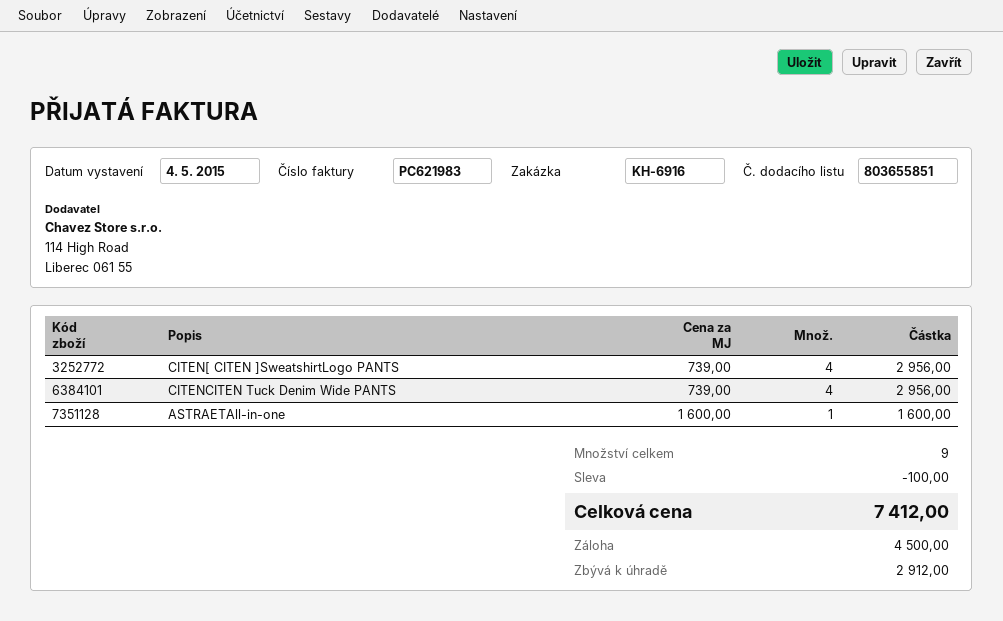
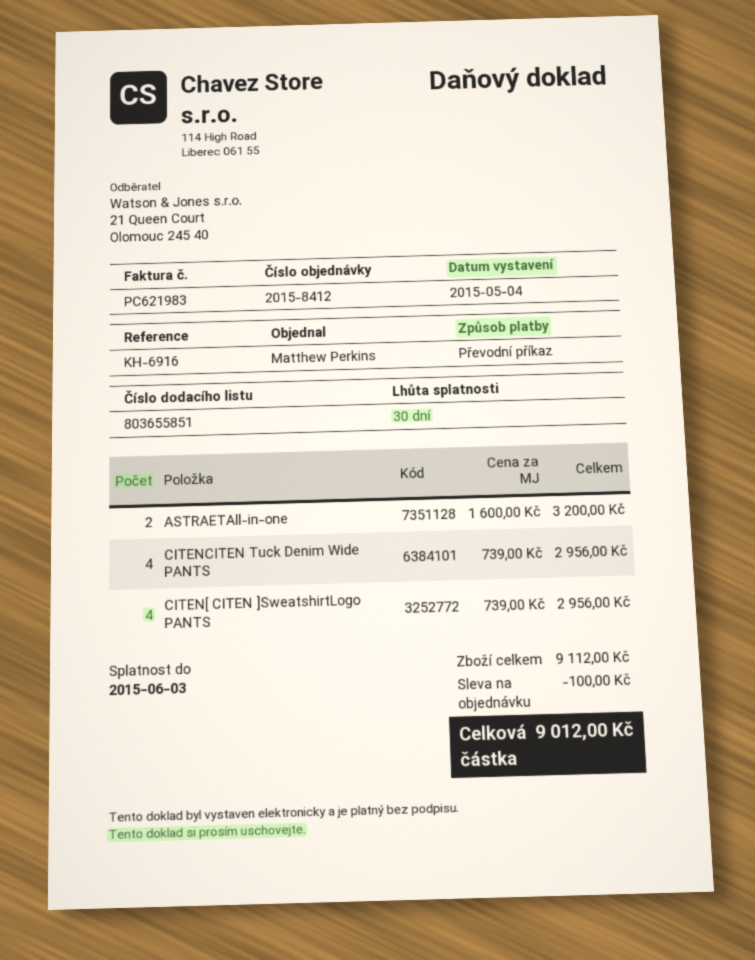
ASTRAETAll-in-one: 1 x 1600.00 = 1600.00 -> 2 x 1600.00 = 3200.00
total: 7412.00 -> 9012.00

